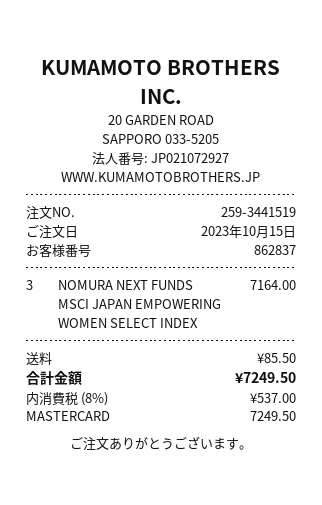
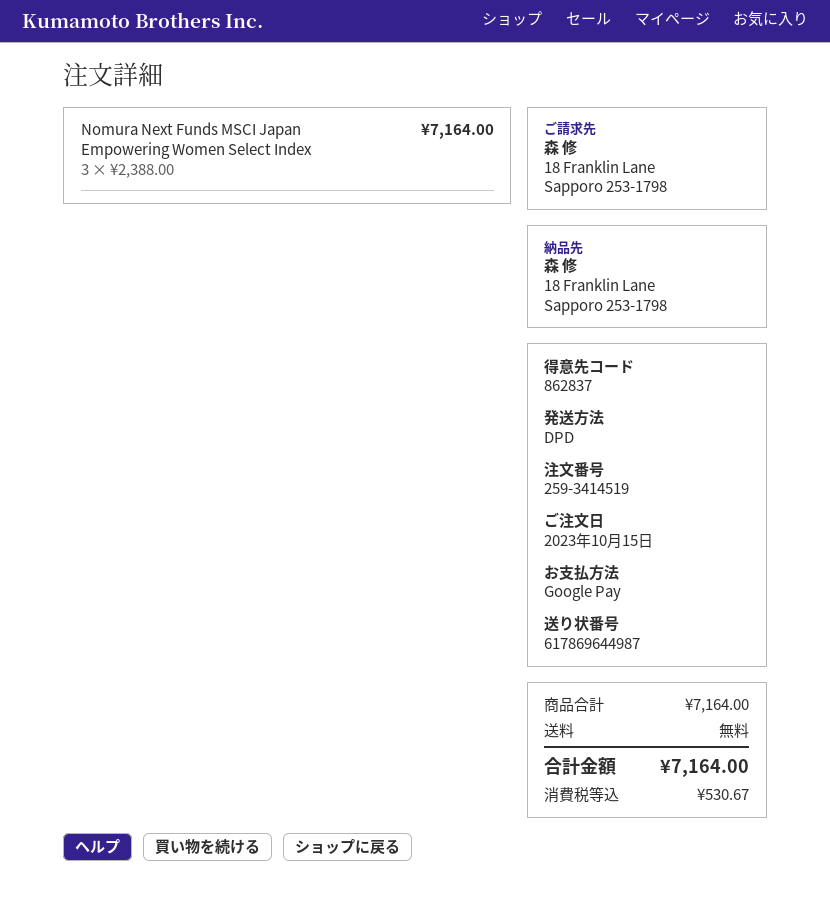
order number: 259-3441519 -> 259-3414519
payment method: Mastercard -> Google Pay
shipping: 85.50 -> 0.00
tax: 537.00 -> 530.67
total: 7249.50 -> 7164.00

